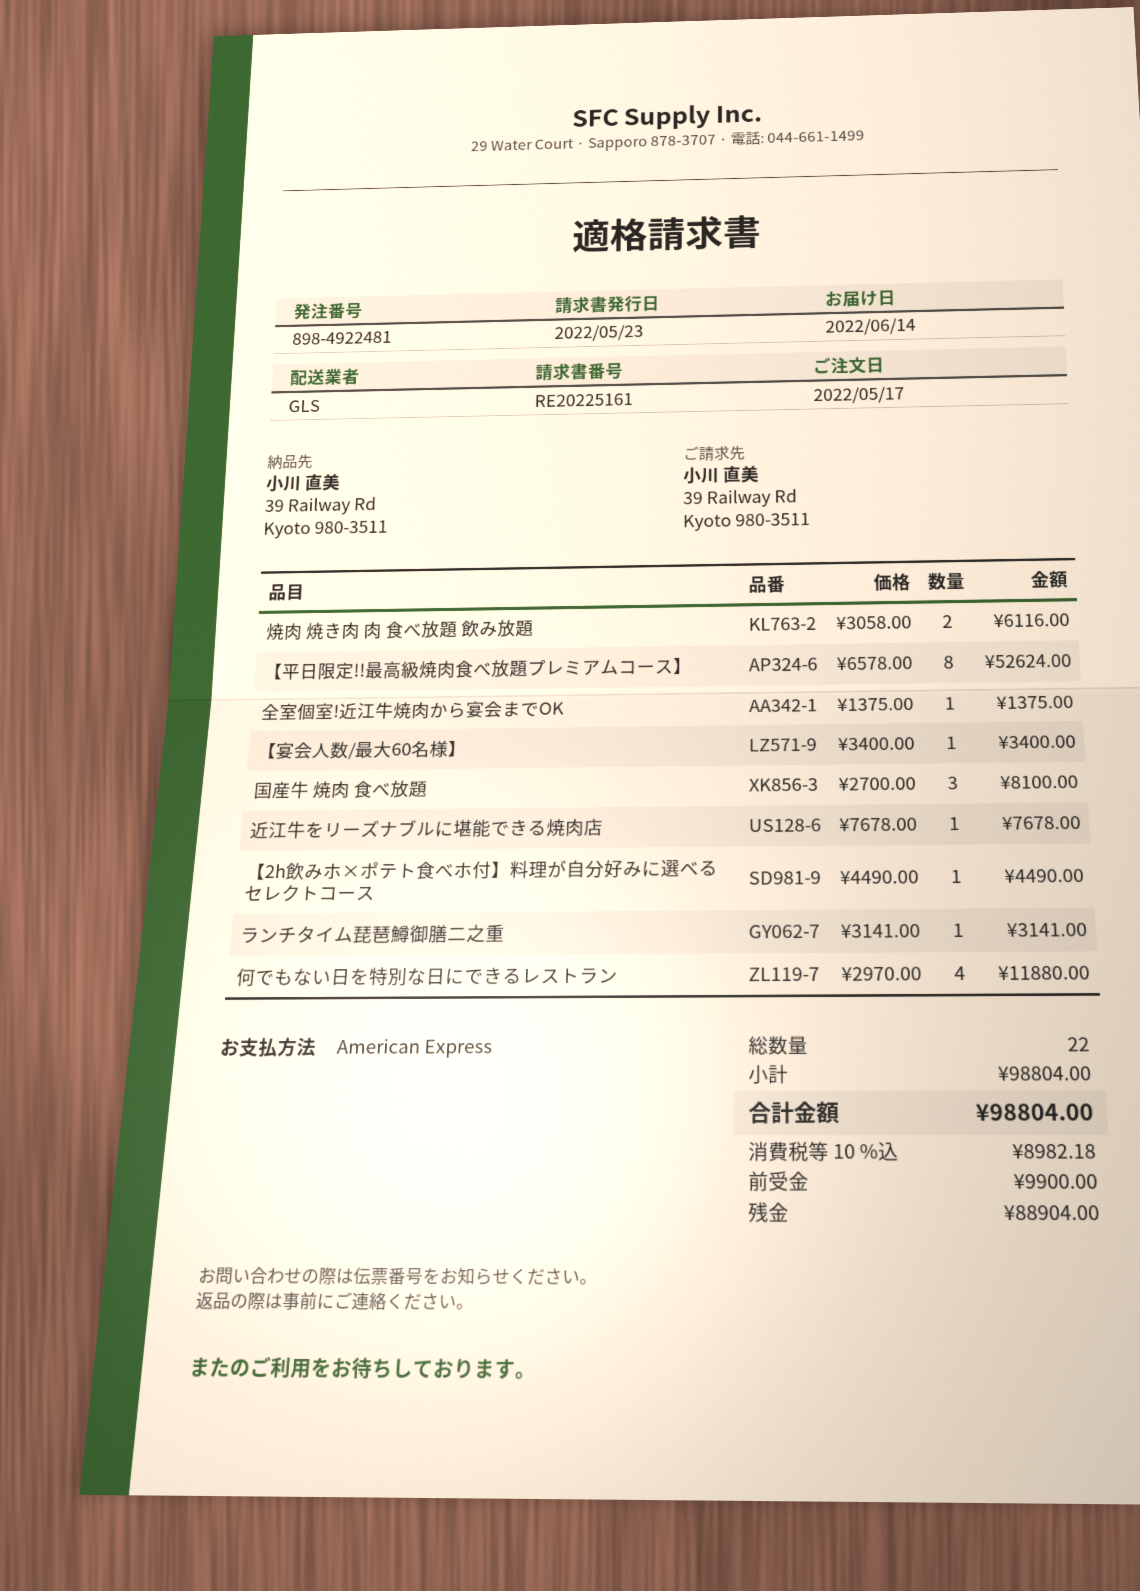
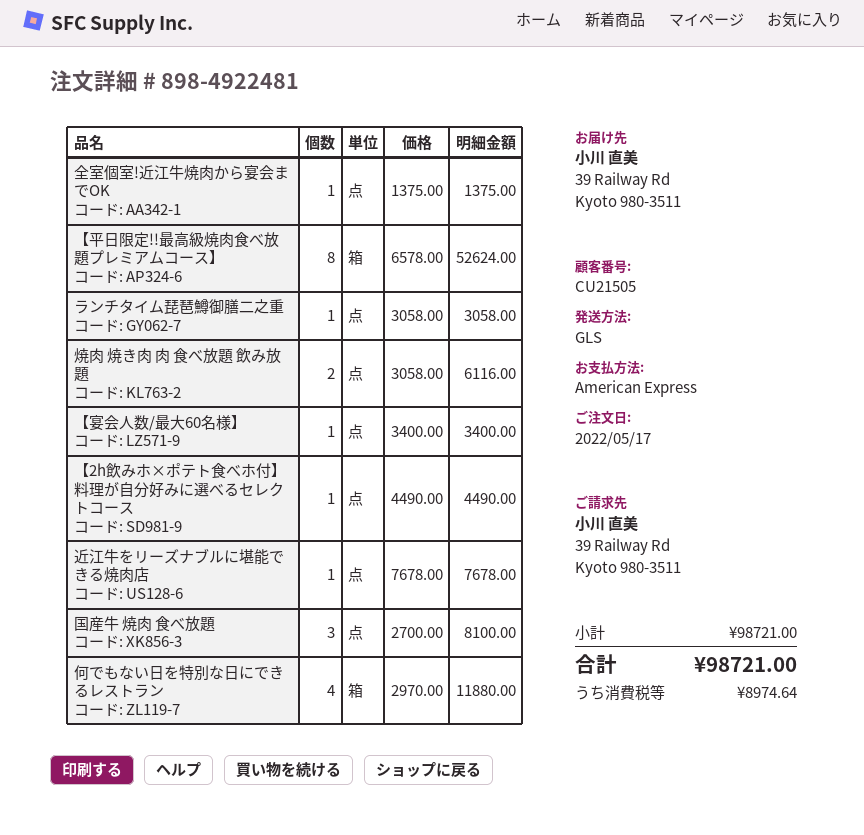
ランチタイム琵琶鱒御膳二之重: 1 x 3141.00 = 3141.00 -> 1 x 3058.00 = 3058.00
subtotal: 98804.00 -> 98721.00
tax: 8982.18 -> 8974.64
total: 98804.00 -> 98721.00

